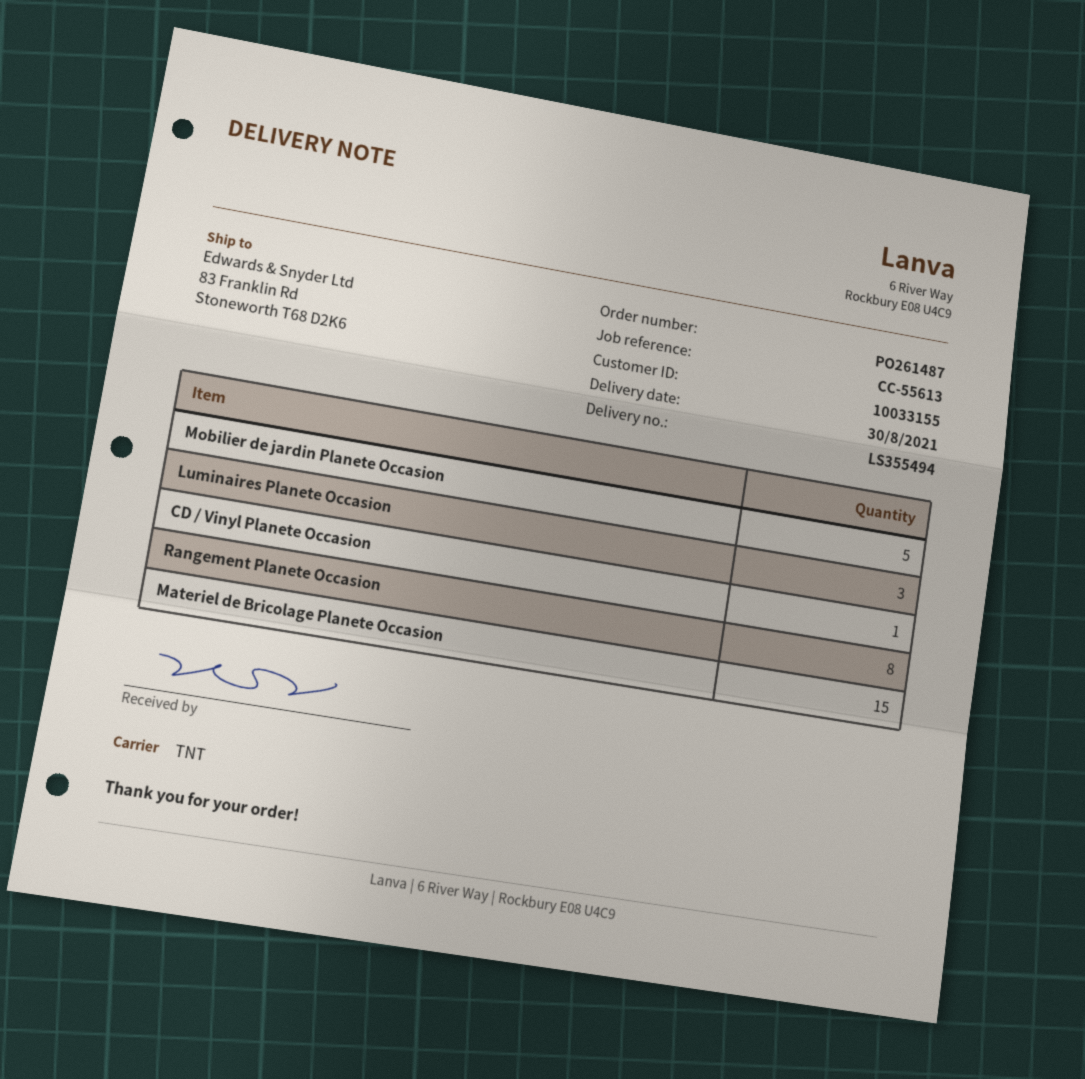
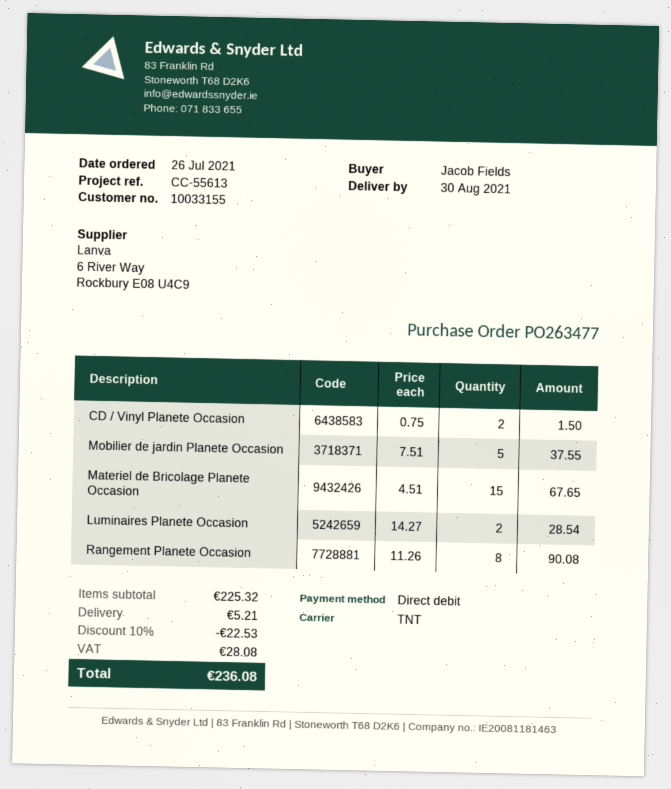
order number: PO261487 -> PO263477
Luminaires Planete Occasion: 3 -> 2
CD / Vinyl Planete Occasion: 1 -> 2

